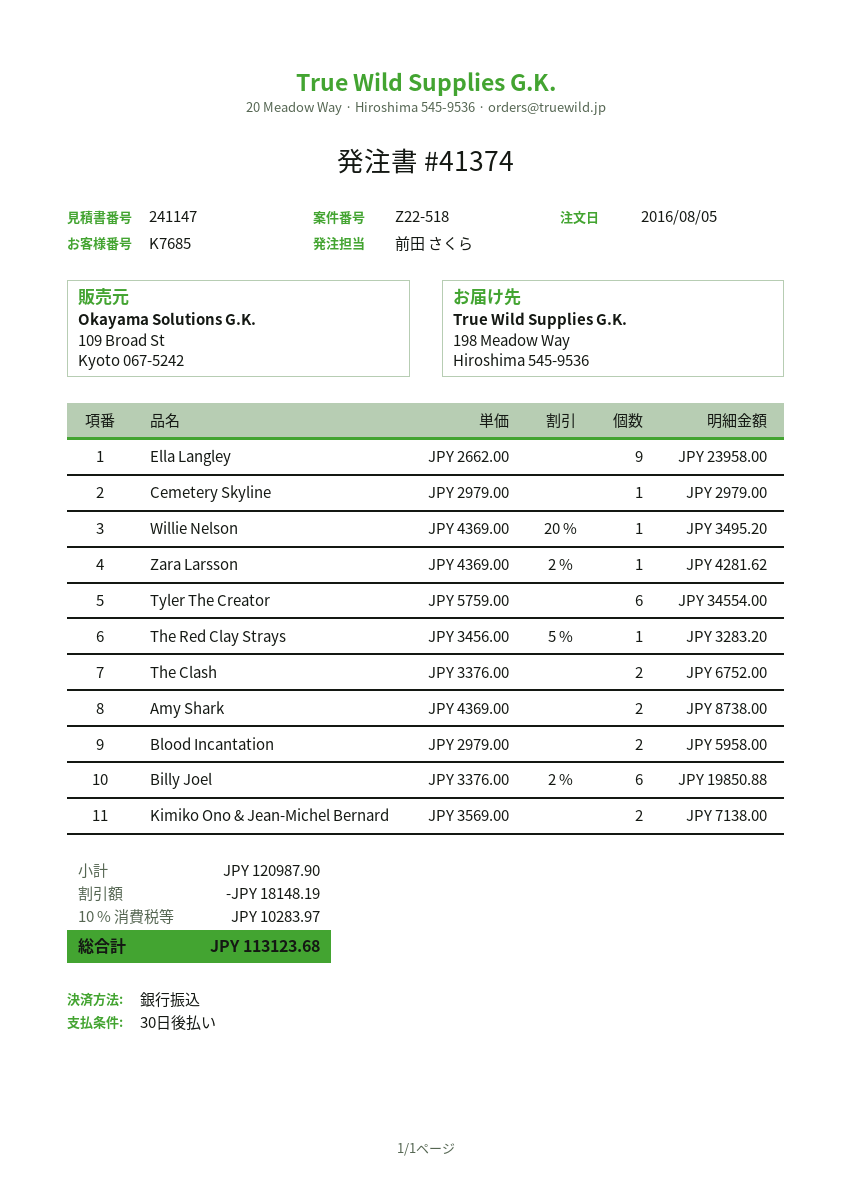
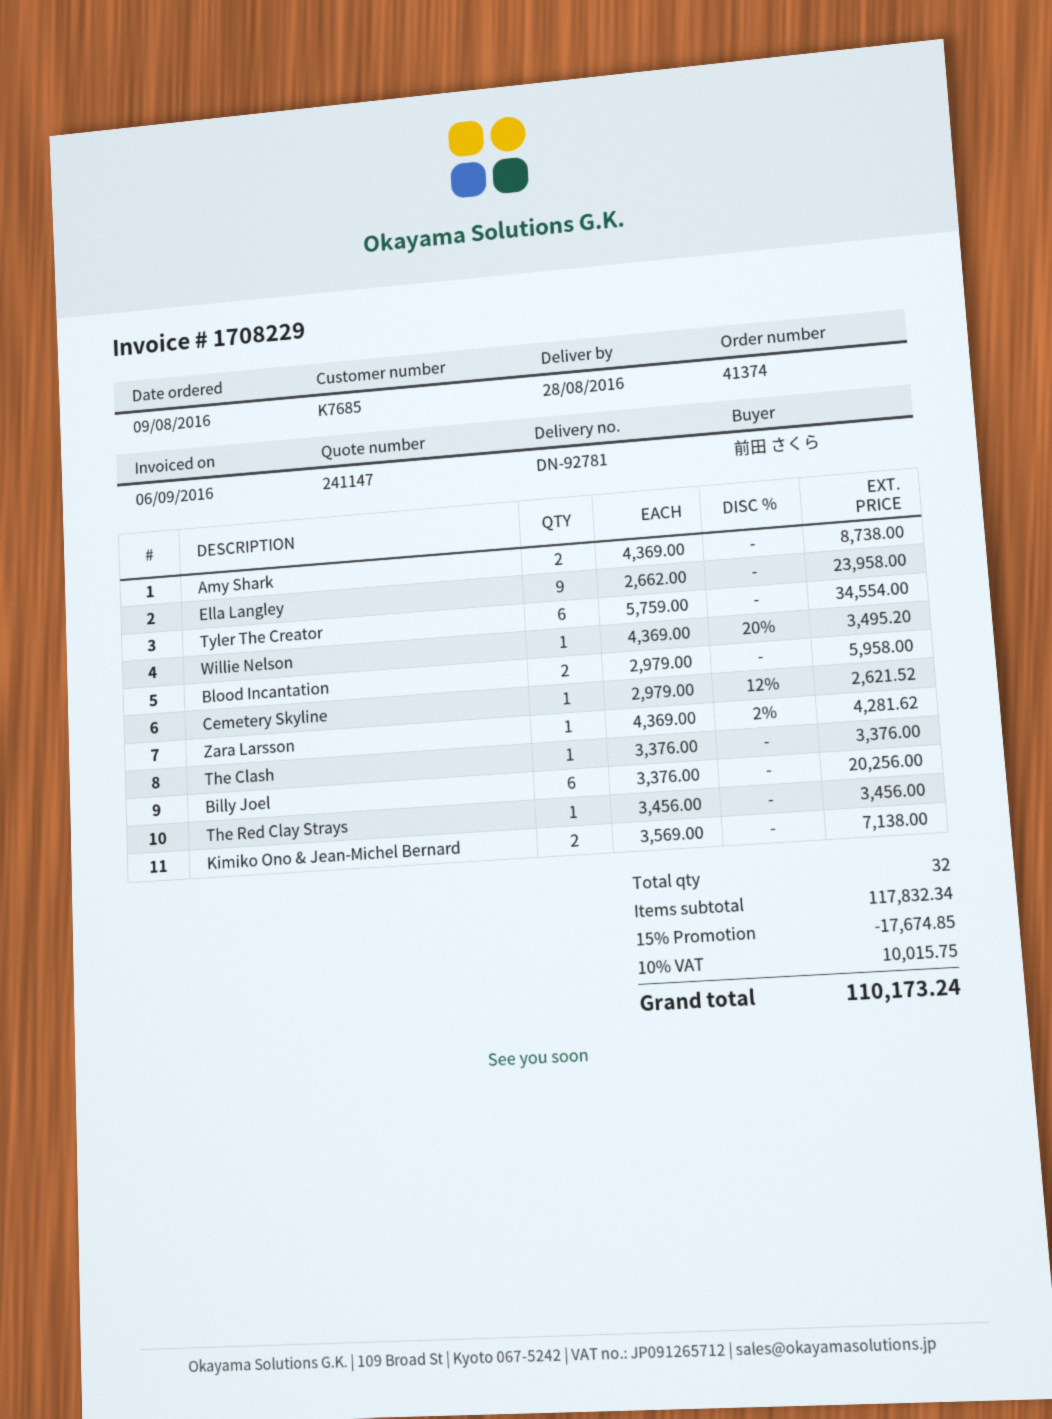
order date: 2016-08-05 -> 2016-08-09
Cemetery Skyline: 1 x 2979.00 = 2979.00 -> 1 x 2979.00 - 12% = 2621.52
The Red Clay Strays: 1 x 3456.00 - 5% = 3283.20 -> 1 x 3456.00 = 3456.00
The Clash: 2 x 3376.00 = 6752.00 -> 1 x 3376.00 = 3376.00
Billy Joel: 6 x 3376.00 - 2% = 19850.88 -> 6 x 3376.00 = 20256.00
subtotal: 120987.90 -> 117832.34
discount: 18148.19 -> 17674.85
tax: 10% = 10283.97 -> 10% = 10015.75
total: 113123.68 -> 110173.24

